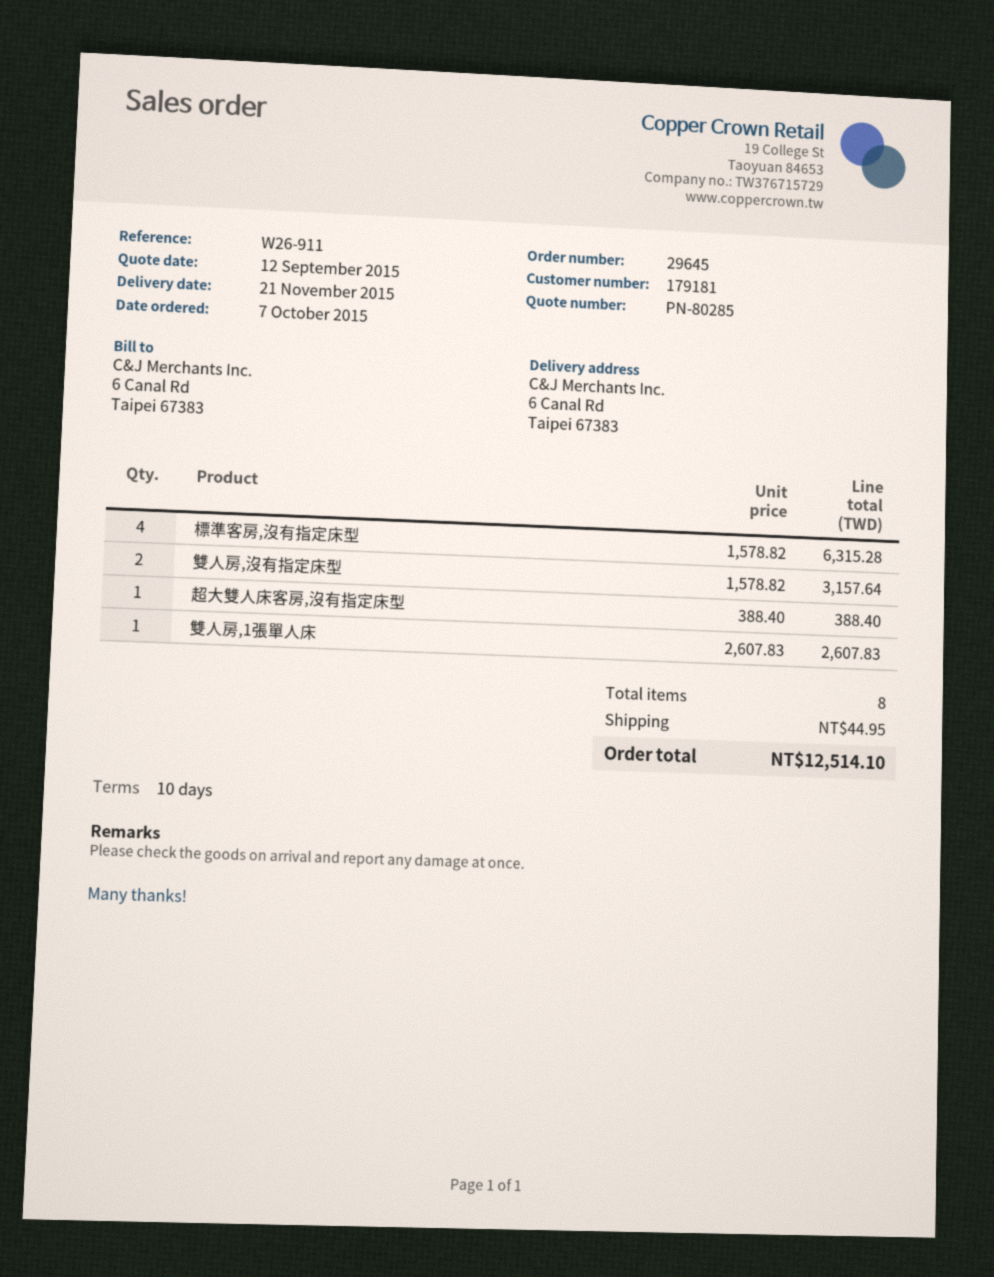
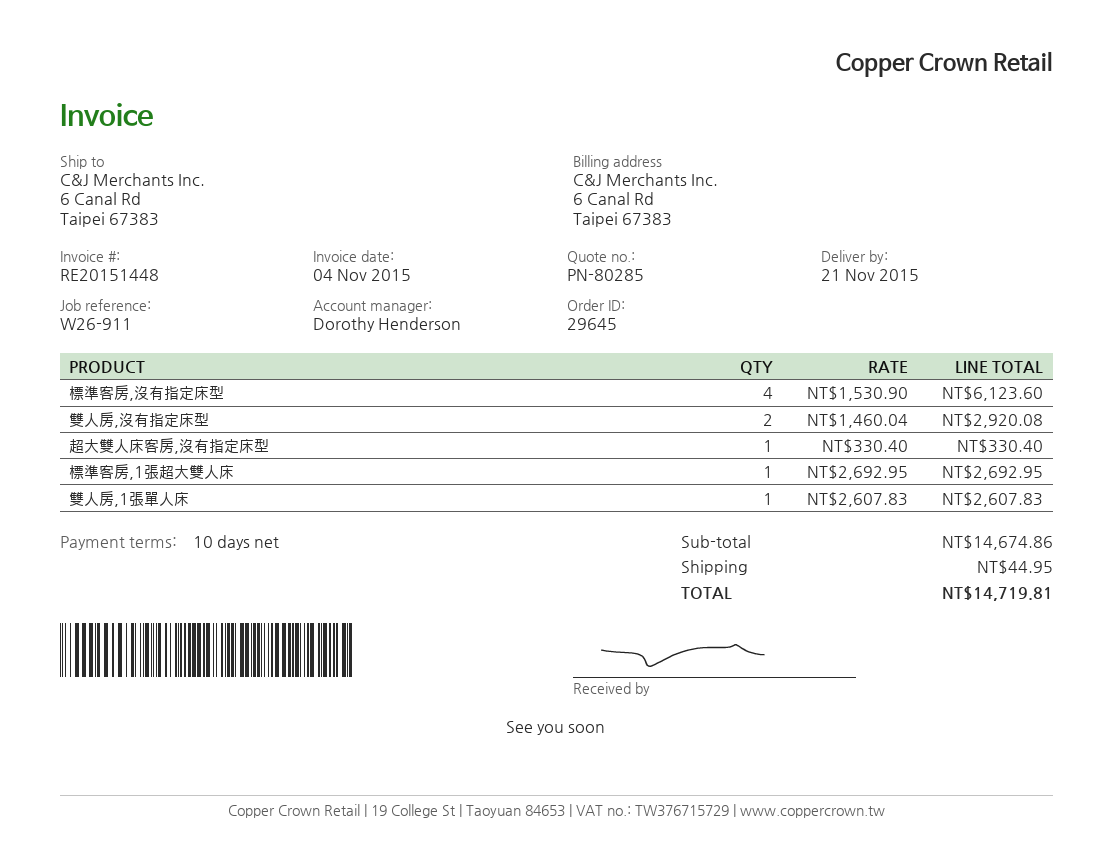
標準客房,沒有指定床型: 4 x 1578.82 = 6315.28 -> 4 x 1530.90 = 6123.60
雙人房,沒有指定床型: 2 x 1578.82 = 3157.64 -> 2 x 1460.04 = 2920.08
超大雙人床客房,沒有指定床型: 1 x 388.40 = 388.40 -> 1 x 330.40 = 330.40
標準客房,1張超大雙人床: none -> 1 x 2692.95 = 2692.95
total: 12514.10 -> 14719.81

